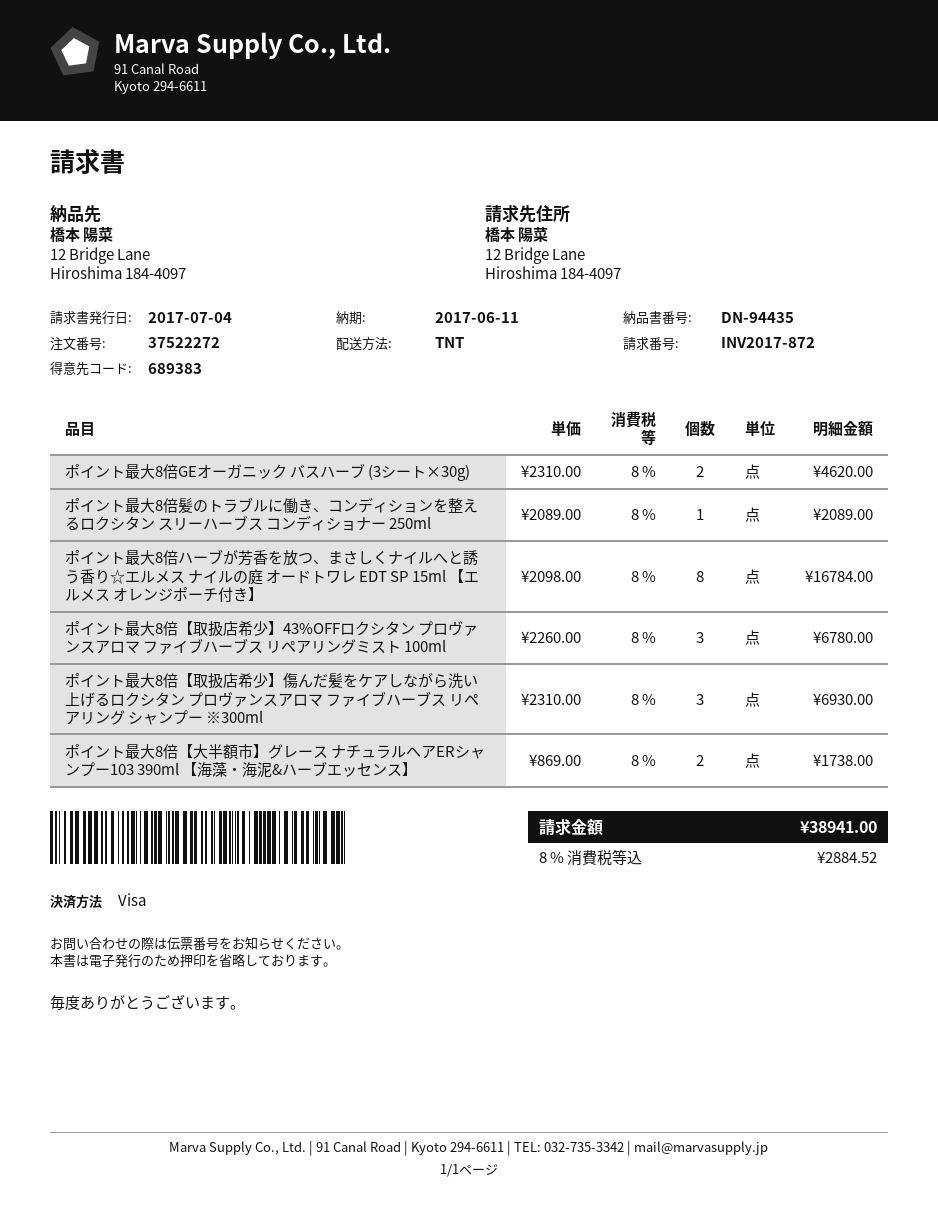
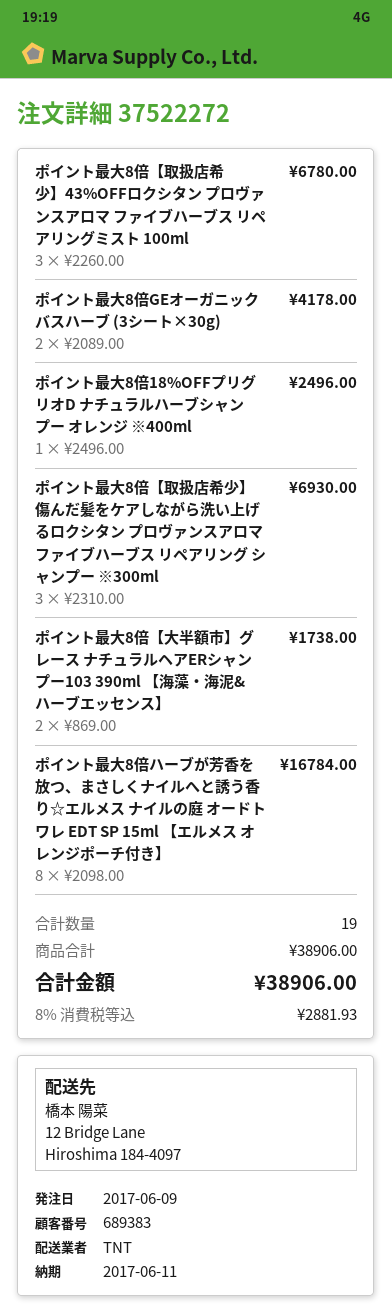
ポイント最大8倍GEオーガニック バスハーブ (3シート×30g): 2 x 2310.00 = 4620.00 -> 2 x 2089.00 = 4178.00
ポイント最大8倍髪のトラブルに働き、コンディションを整えるロクシタン スリーハーブス コンディショナー 250ml: 1 x 2089.00 = 2089.00 -> none
ポイント最大8倍18%OFFプリグリオD ナチュラルハーブシャンプー オレンジ ※400ml: none -> 1 x 2496.00 = 2496.00
tax: 8% = 2884.52 -> 8% = 2881.93
total: 38941.00 -> 38906.00

